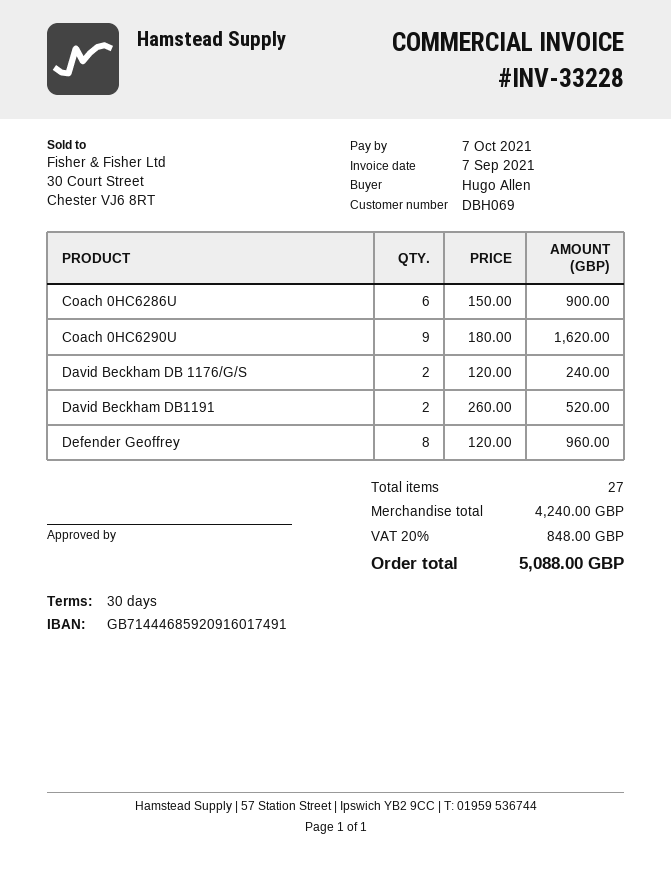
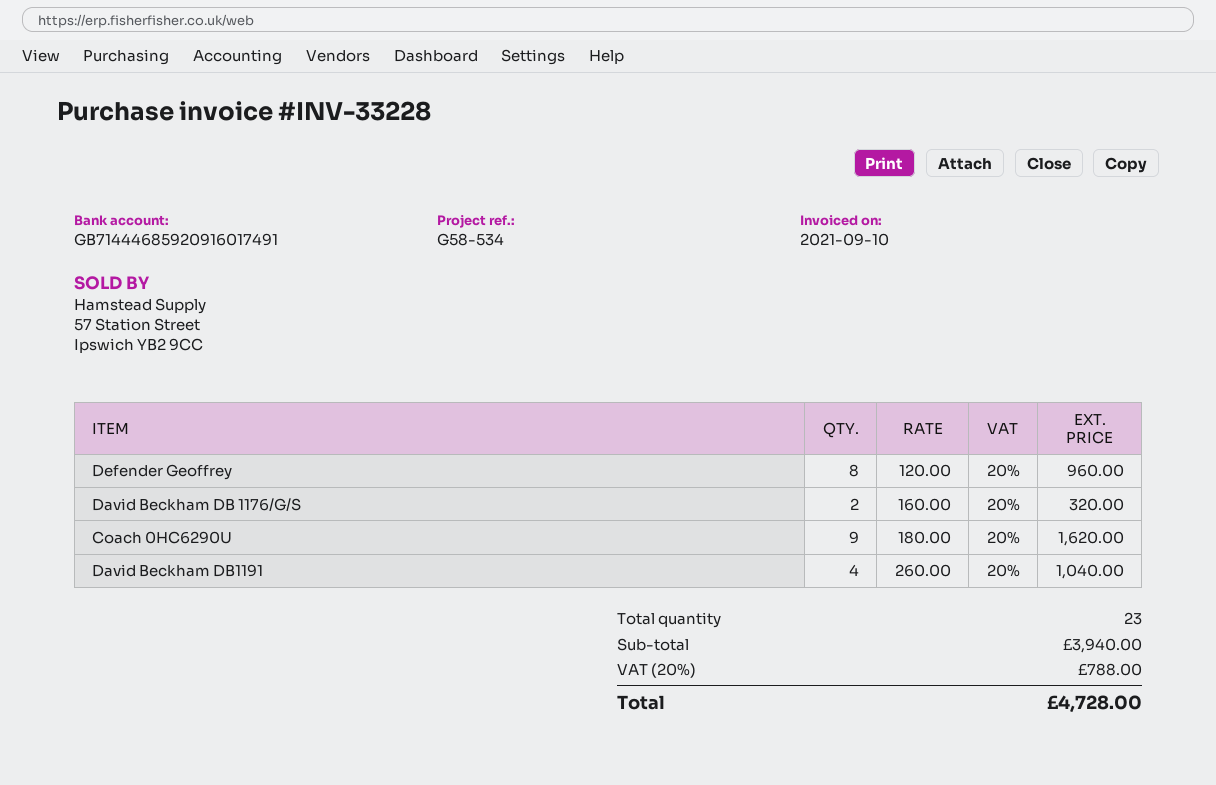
invoice date: 2021-09-07 -> 2021-09-10
Coach 0HC6286U: 6 x 150.00 = 900.00 -> none
David Beckham DB 1176/G/S: 2 x 120.00 = 240.00 -> 2 x 160.00 = 320.00
David Beckham DB1191: 2 x 260.00 = 520.00 -> 4 x 260.00 = 1040.00
total quantity: 27 -> 23
subtotal: 4240.00 -> 3940.00
tax: 20% = 848.00 -> 20% = 788.00
total: 5088.00 -> 4728.00

